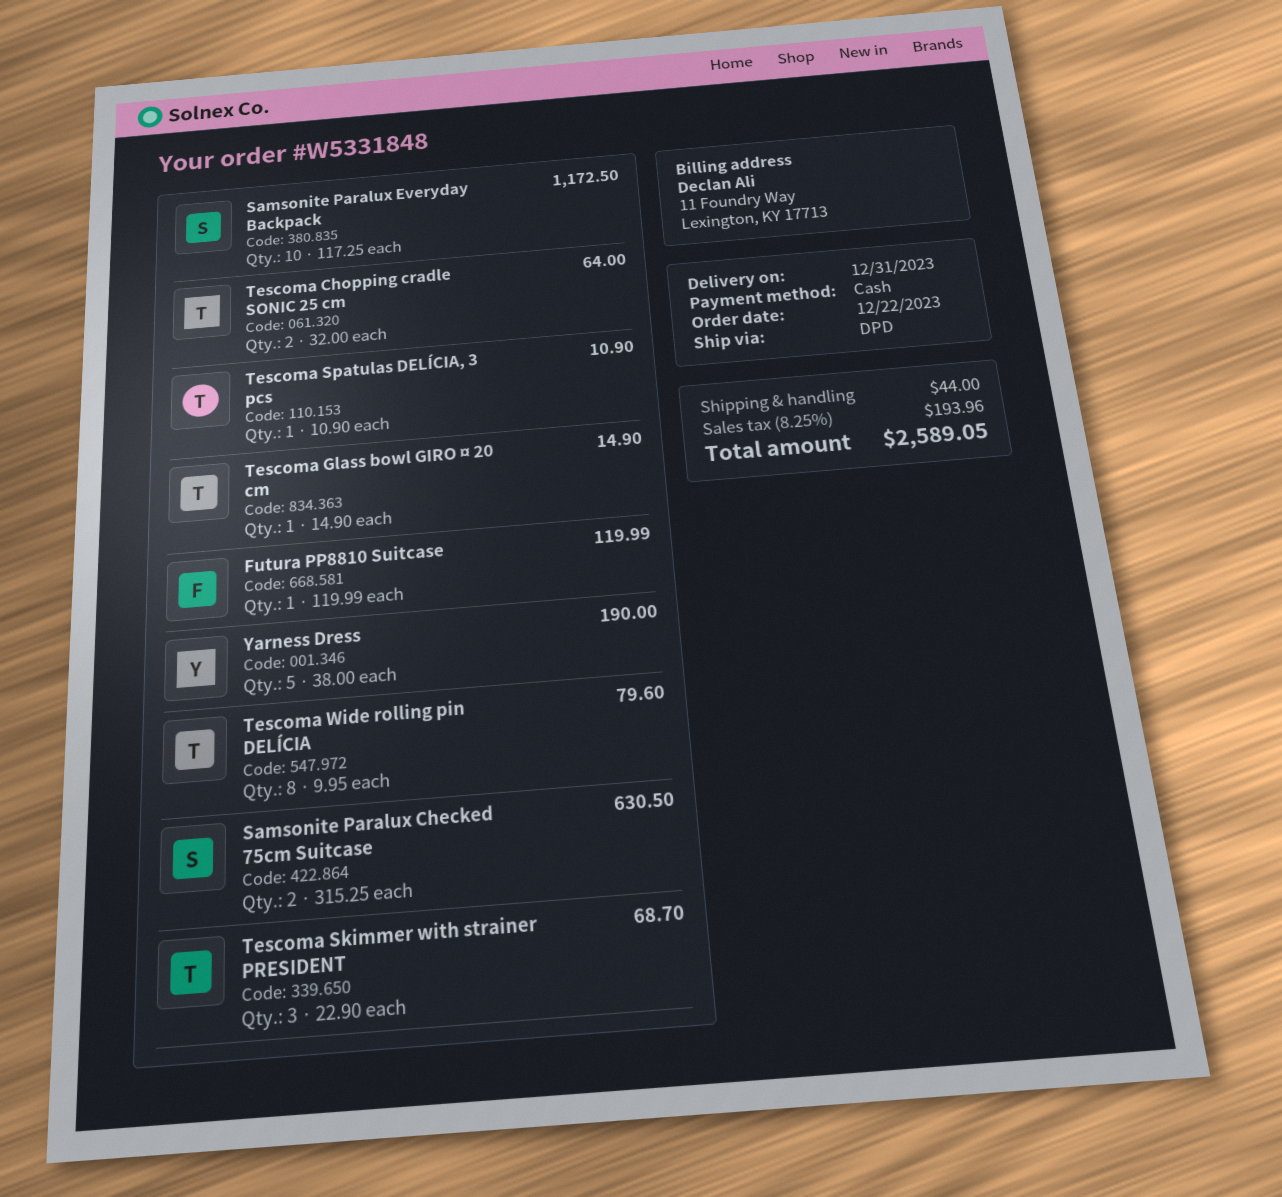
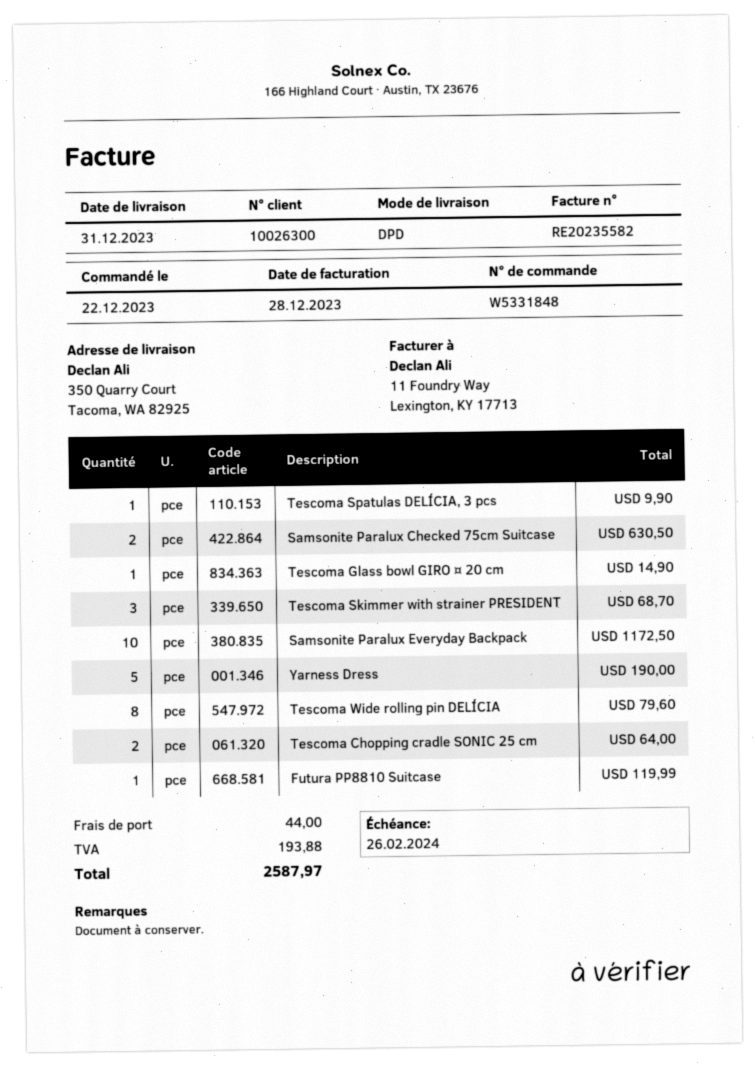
Tescoma Spatulas DELÍCIA, 3 pcs: 1 for 10.90 -> 1 for 9.90
tax: 193.96 -> 193.88
total: 2589.05 -> 2587.97

